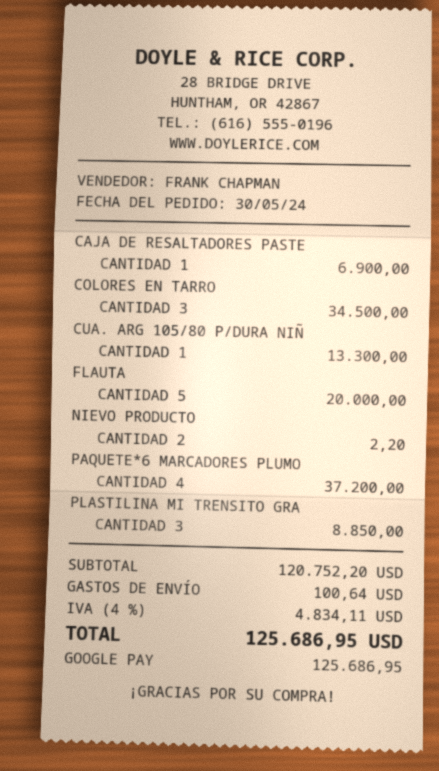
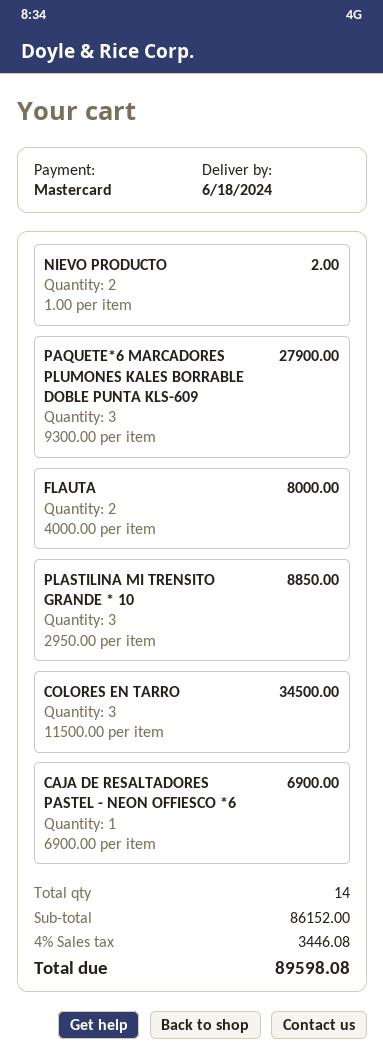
payment method: Google Pay -> Mastercard
CUA. ARG 105/80 P/DURA NIÑ: 1 for 13300.00 -> none
FLAUTA: 5 for 20000.00 -> 2 for 8000.00
NIEVO PRODUCTO: 2 for 2.20 -> 2 for 2.00
PAQUETE*6 MARCADORES PLUMO: 4 for 37200.00 -> 3 for 27900.00
subtotal: 120752.20 -> 86152.00
shipping: 100.64 -> none
tax: 4% = 4834.11 -> 4% = 3446.08
total: 125686.95 -> 89598.08

